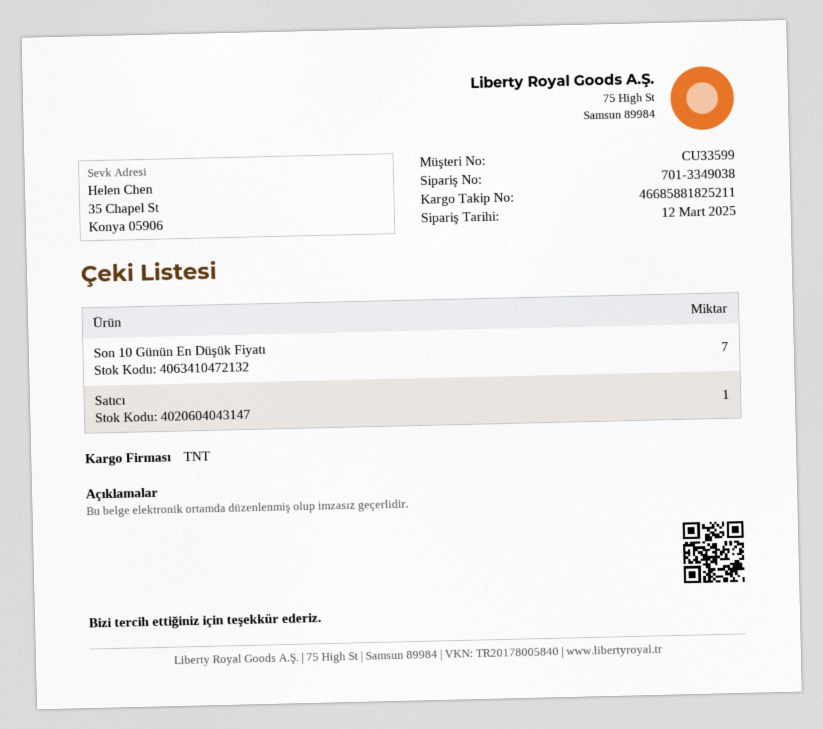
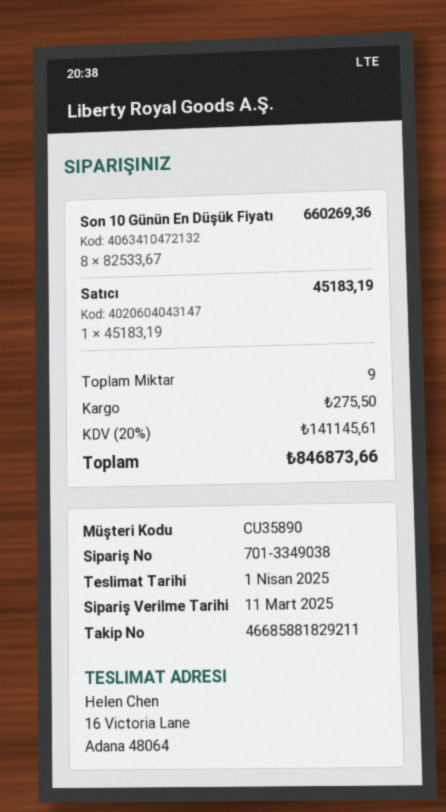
order date: 2025-03-12 -> 2025-03-11
customer number: CU33599 -> CU35890
tracking number: 46685881825211 -> 46685881829211
ship to: 35 Chapel St, Konya 05906 -> 16 Victoria Lane, Adana 48064
Son 10 Günün En Düşük Fiyatı: 7 -> 8

